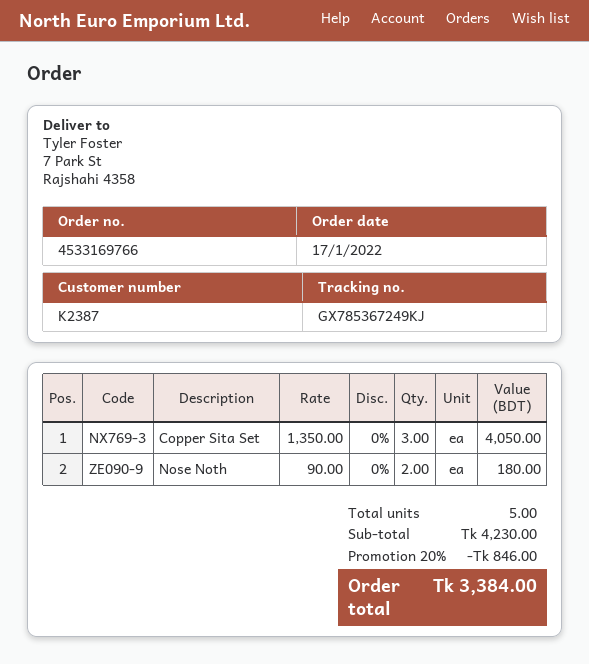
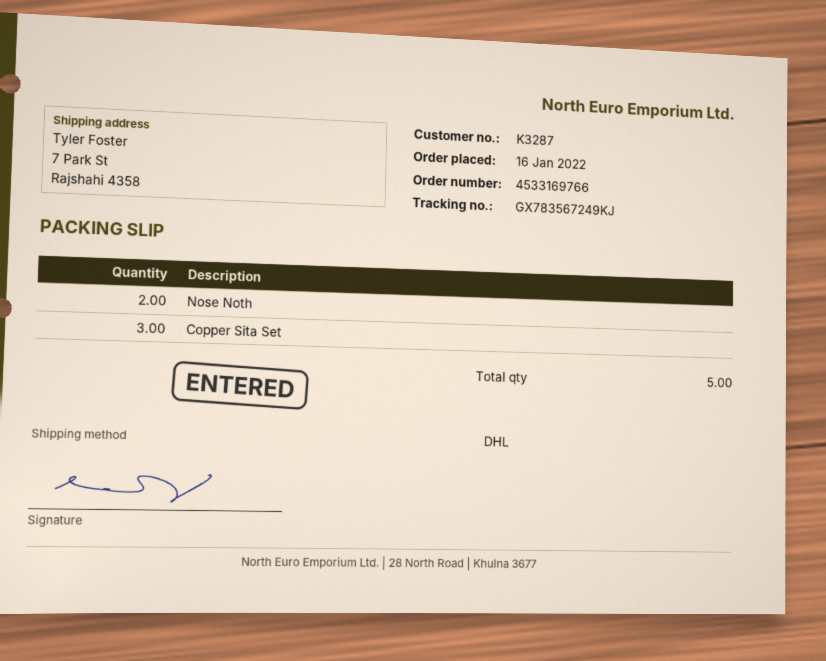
order date: 2022-01-17 -> 2022-01-16
customer number: K2387 -> K3287
tracking number: GX785367249KJ -> GX783567249KJ

